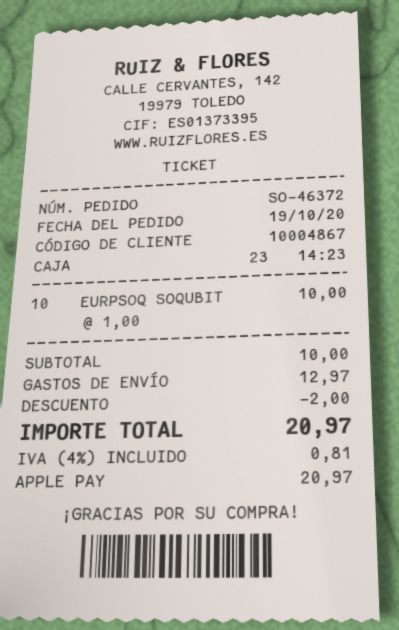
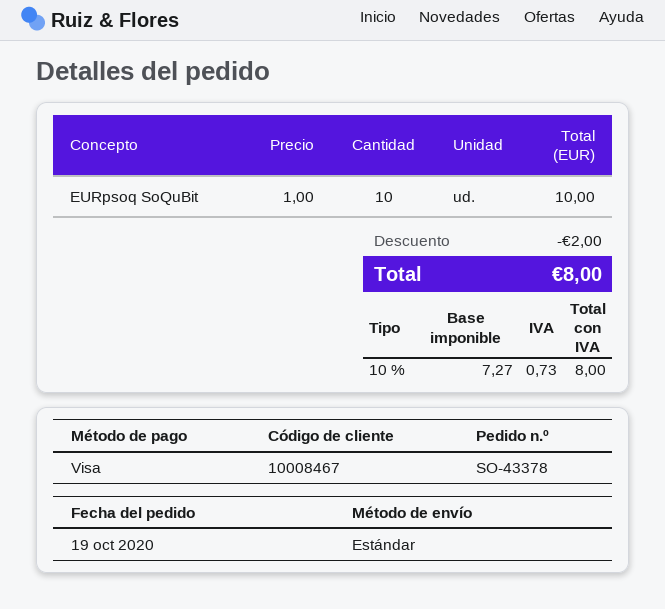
order number: SO-46372 -> SO-43378
customer number: 10004867 -> 10008467
payment method: Apple Pay -> Visa
shipping: 12.97 -> none
tax: 4% = 0.81 -> 10% = 0.73
total: 20.97 -> 8.00

